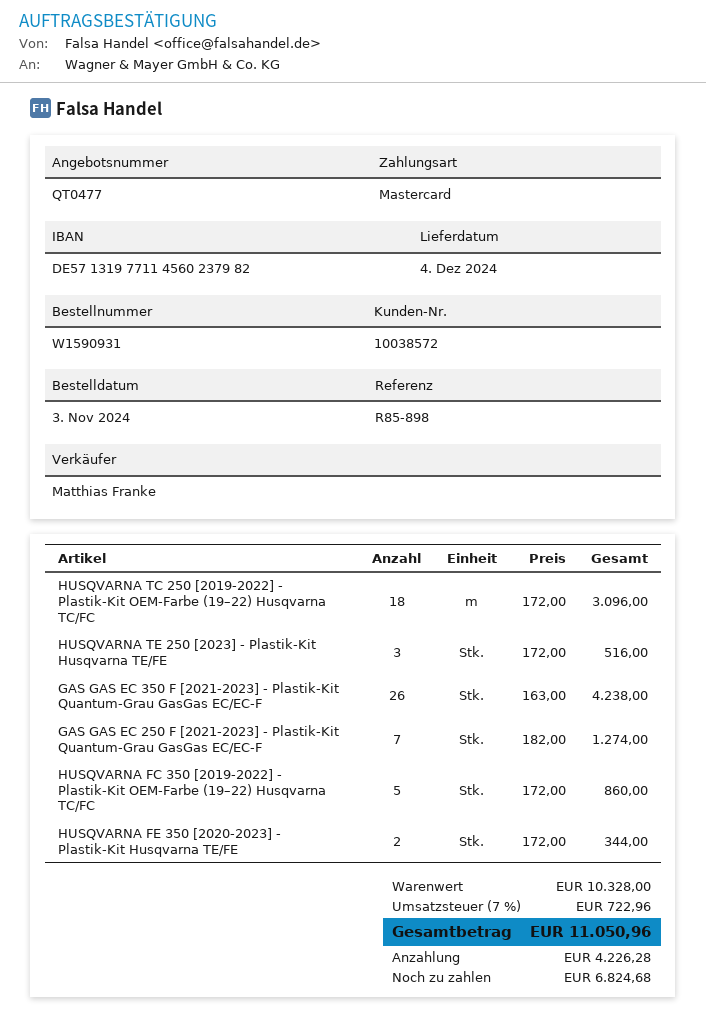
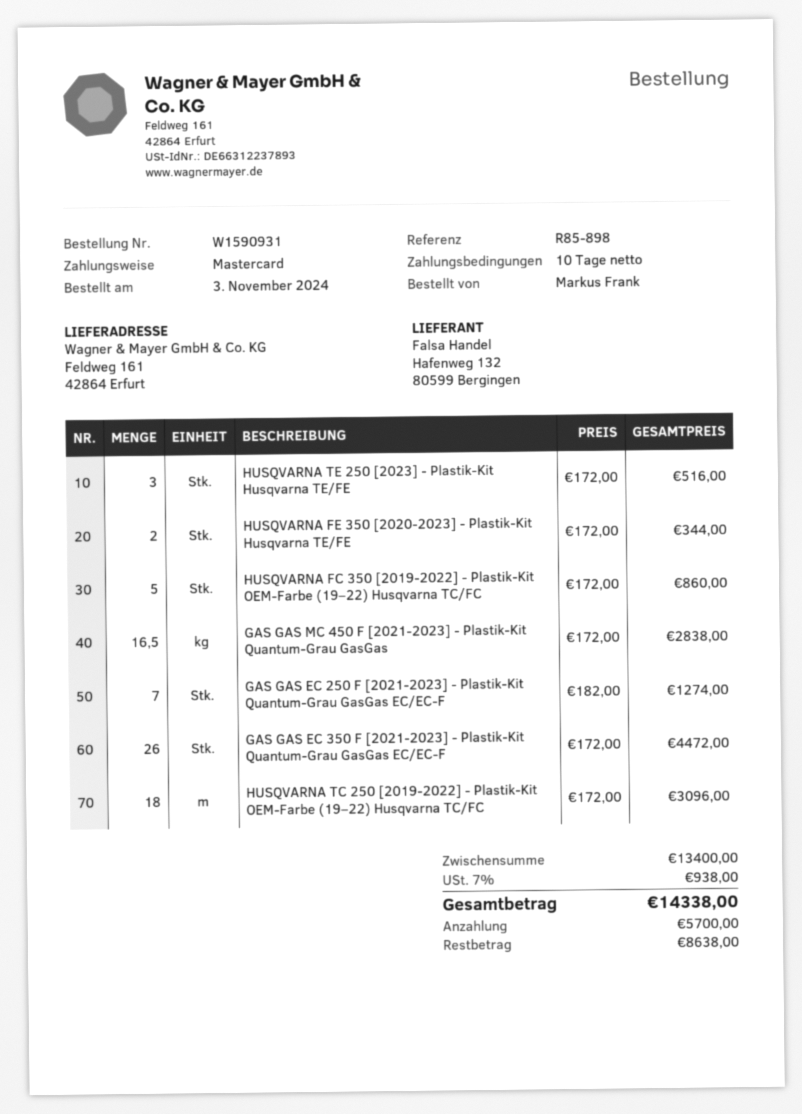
GAS GAS EC 350 F [2021-2023] - Plastik-Kit Quantum-Grau GasGas EC/EC-F: 26 x 163.00 = 4238.00 -> 26 x 172.00 = 4472.00
GAS GAS MC 450 F [2021-2023] - Plastik-Kit Quantum-Grau GasGas: none -> 16.5 x 172.00 = 2838.00
subtotal: 10328.00 -> 13400.00
tax: 7% = 722.96 -> 7% = 938.00
total: 11050.96 -> 14338.00
deposit: 4226.28 -> 5700.00
balance: 6824.68 -> 8638.00

